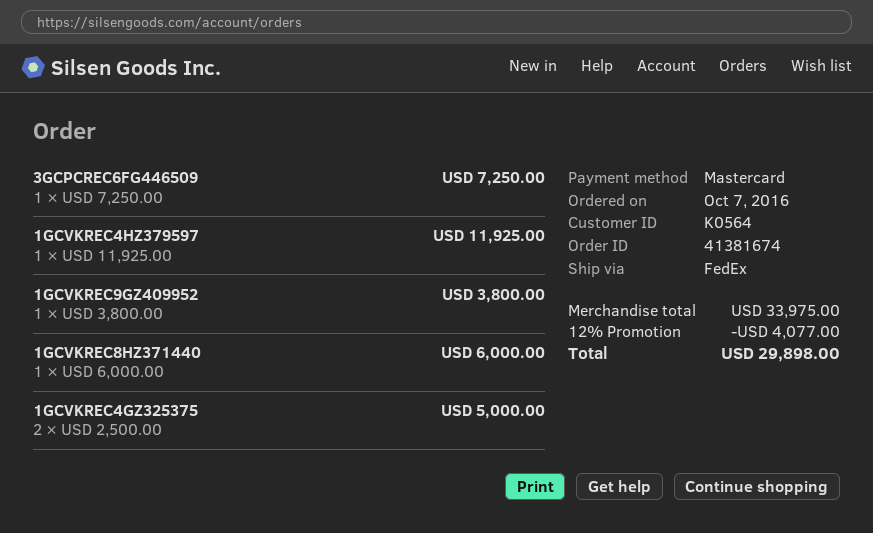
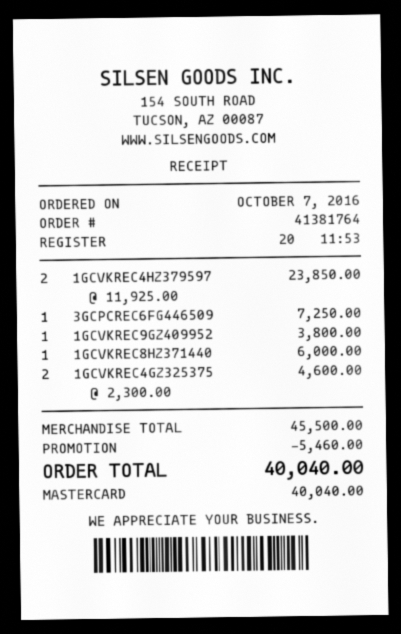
order number: 41381674 -> 41381764
1GCVKREC4HZ379597: 1 x 11925.00 = 11925.00 -> 2 x 11925.00 = 23850.00
1GCVKREC4GZ325375: 2 x 2500.00 = 5000.00 -> 2 x 2300.00 = 4600.00
subtotal: 33975.00 -> 45500.00
discount: 4077.00 -> 5460.00
total: 29898.00 -> 40040.00

